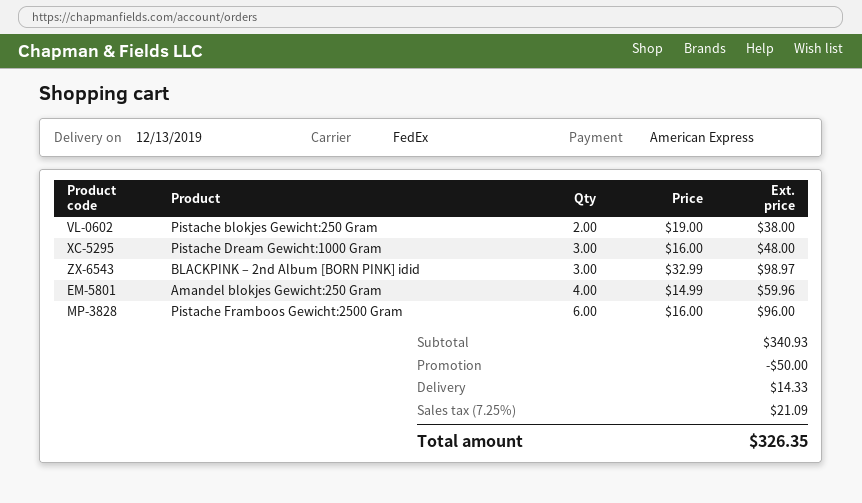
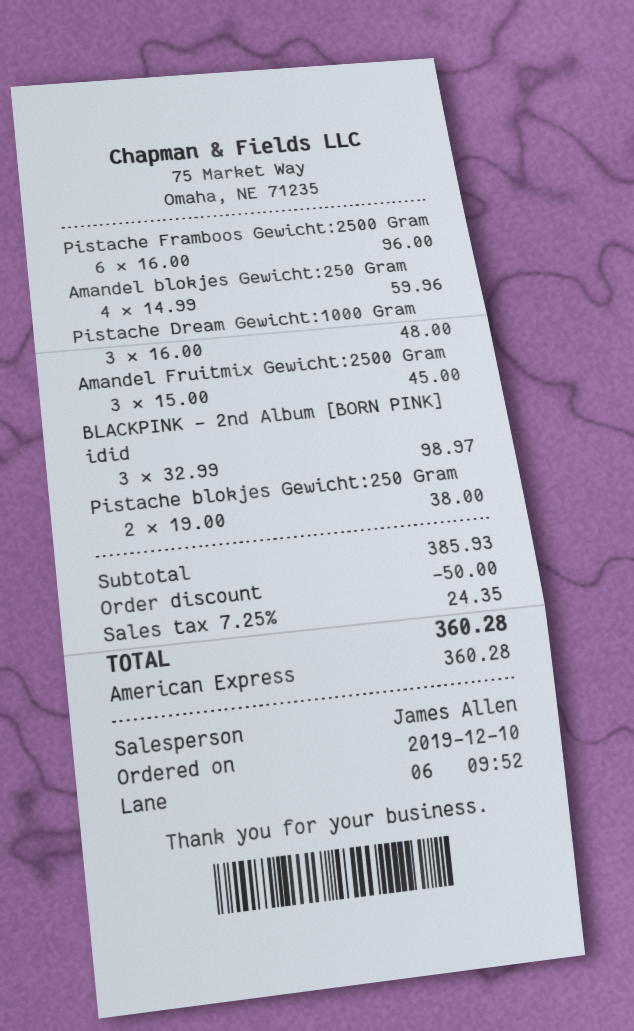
Amandel Fruitmix Gewicht:2500 Gram: none -> 3 x 15.00 = 45.00
subtotal: 340.93 -> 385.93
shipping: 14.33 -> none
tax: 7.25% = 21.09 -> 7.25% = 24.35
total: 326.35 -> 360.28

